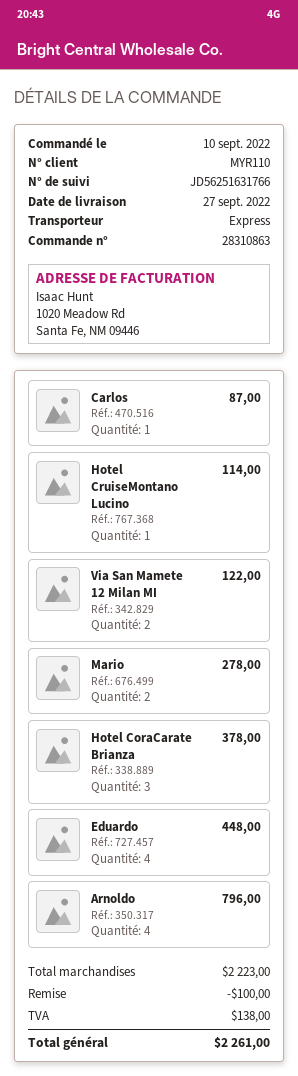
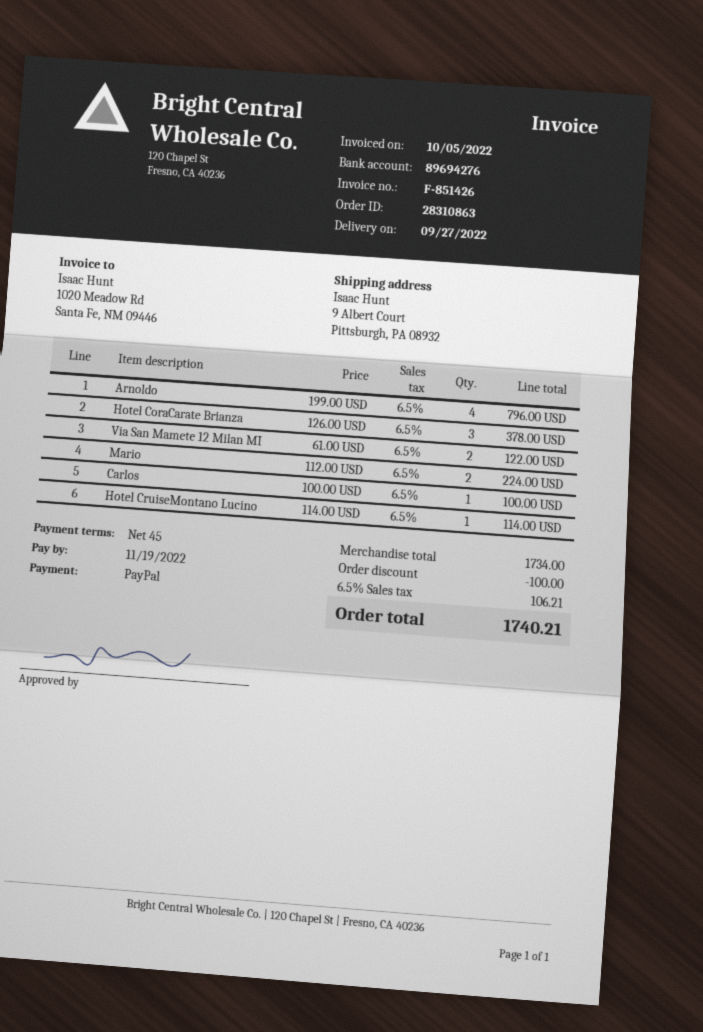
Carlos: 1 for 87.00 -> 1 for 100.00
Mario: 2 for 278.00 -> 2 for 224.00
Eduardo: 4 for 448.00 -> none
subtotal: 2223.00 -> 1734.00
tax: 138.00 -> 106.21
total: 2261.00 -> 1740.21

